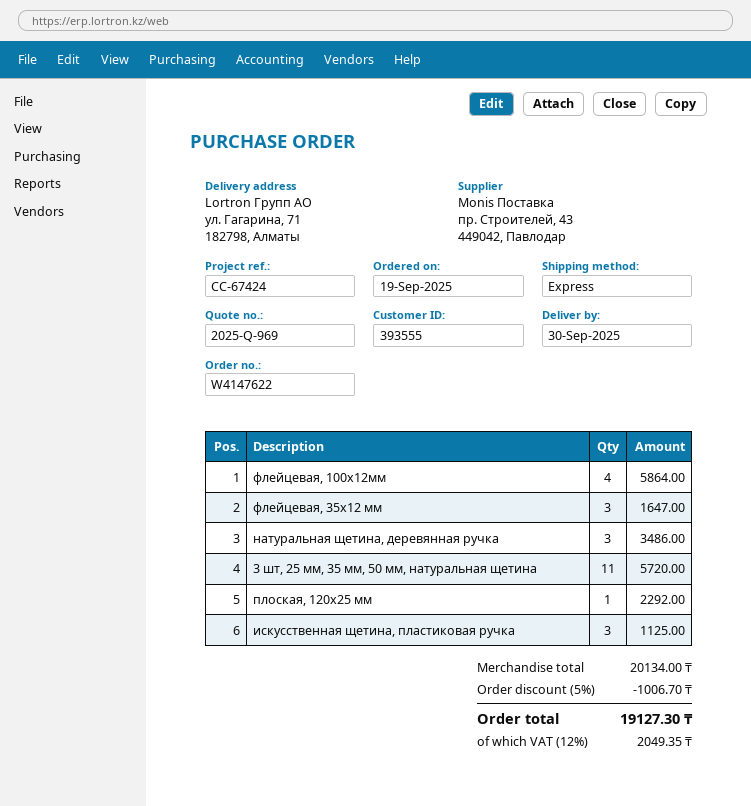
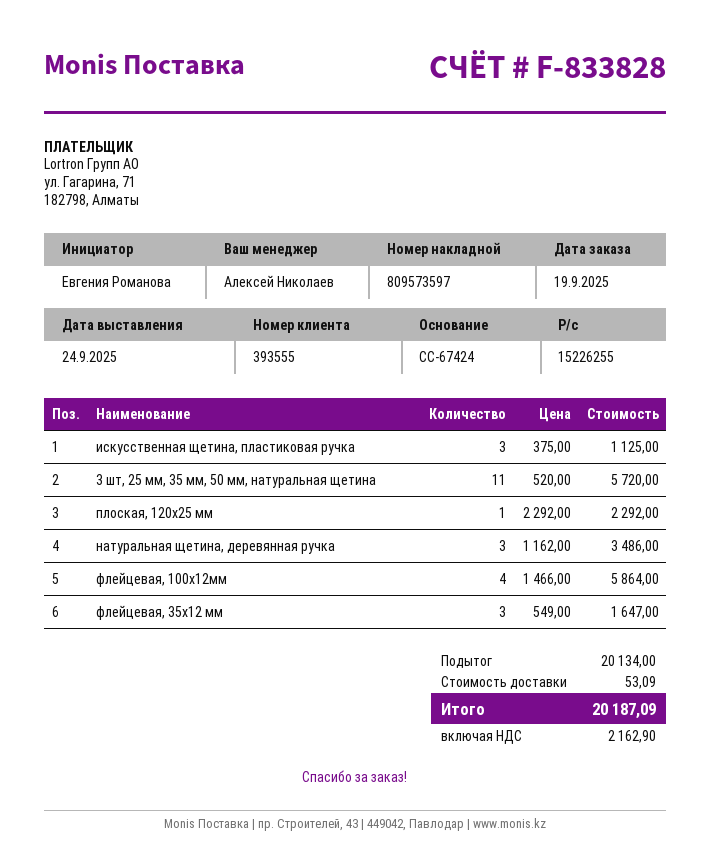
discount: 5% = 1006.70 -> none
shipping: none -> 53.09
tax: 2049.35 -> 2162.90
total: 19127.30 -> 20187.09

